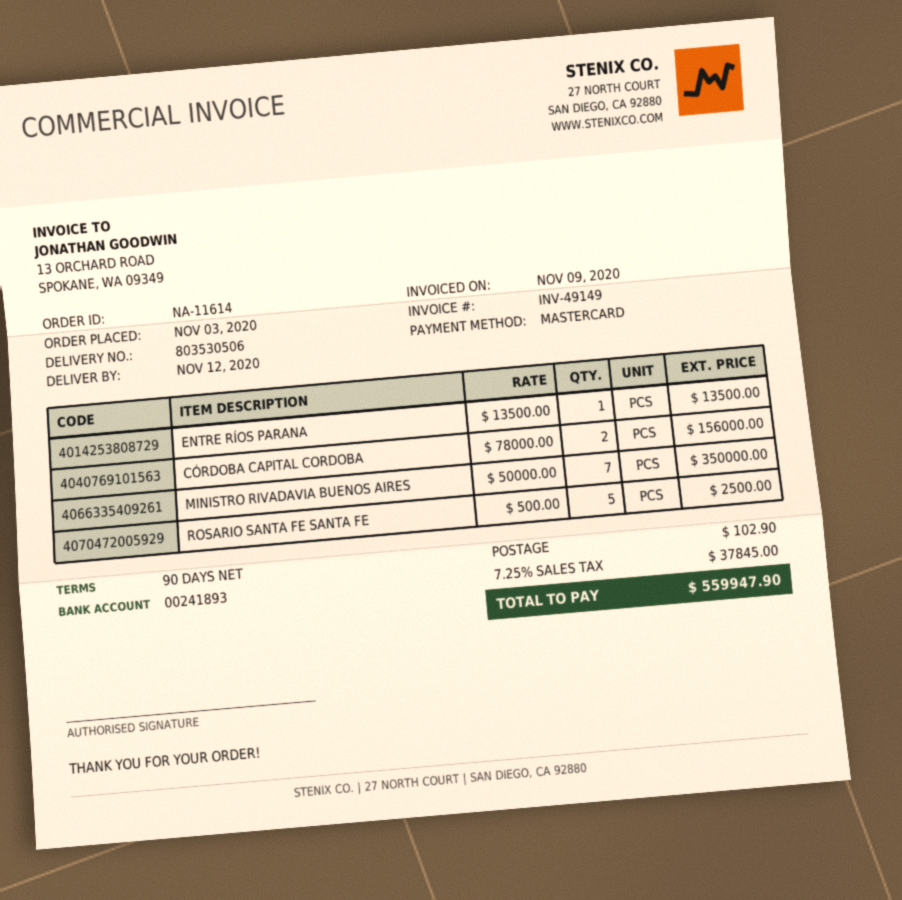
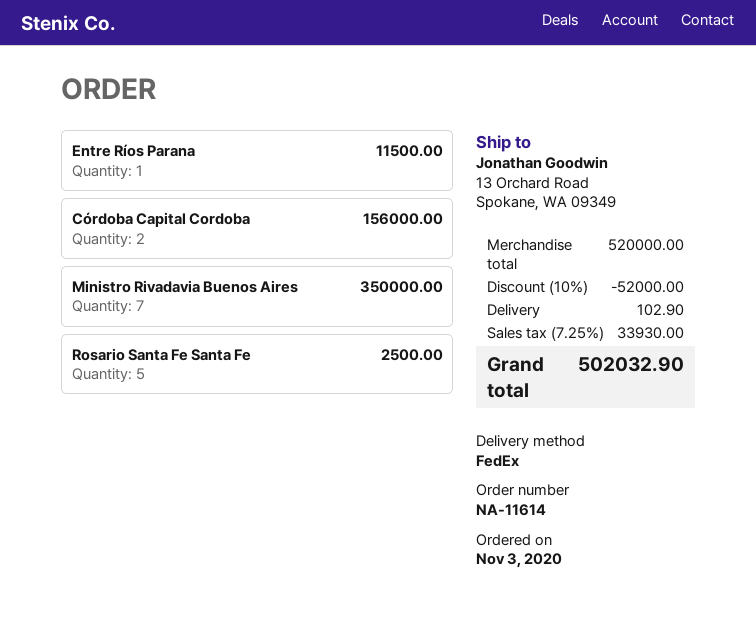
ENTRE RÍOS PARANA: 1 for 13500.00 -> 1 for 11500.00
discount: none -> 10% = 52000.00
tax: 7.25% = 37845.00 -> 7.25% = 33930.00
total: 559947.90 -> 502032.90

